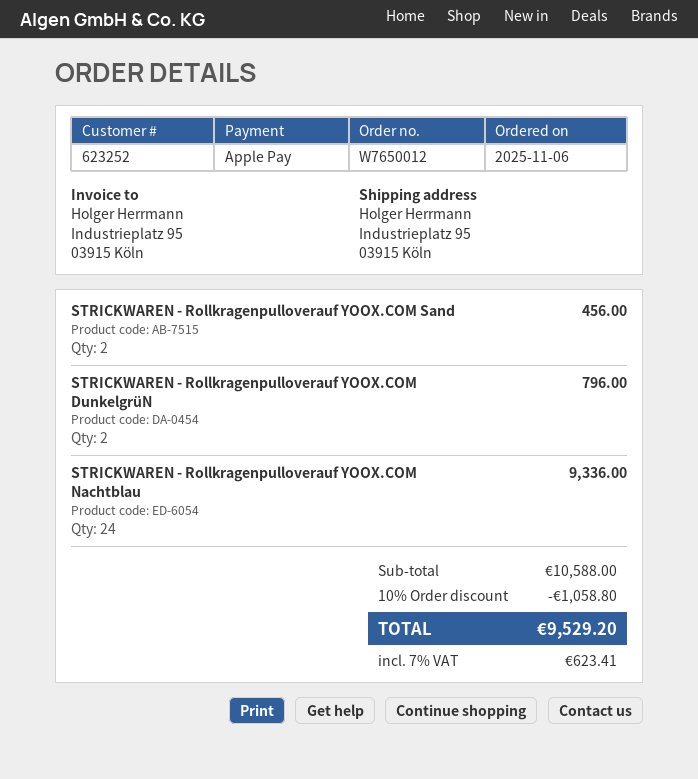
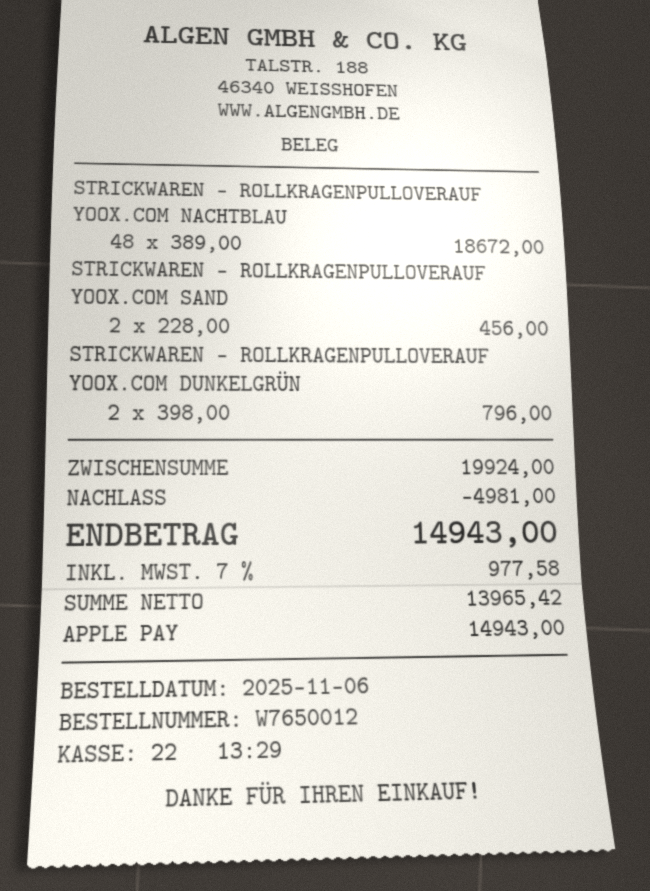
STRICKWAREN - Rollkragenpulloverauf YOOX.COM Nachtblau: 24 for 9336.00 -> 48 for 18672.00
subtotal: 10588.00 -> 19924.00
discount: 1058.80 -> 4981.00
tax: 7% = 623.41 -> 7% = 977.58
total: 9529.20 -> 14943.00

